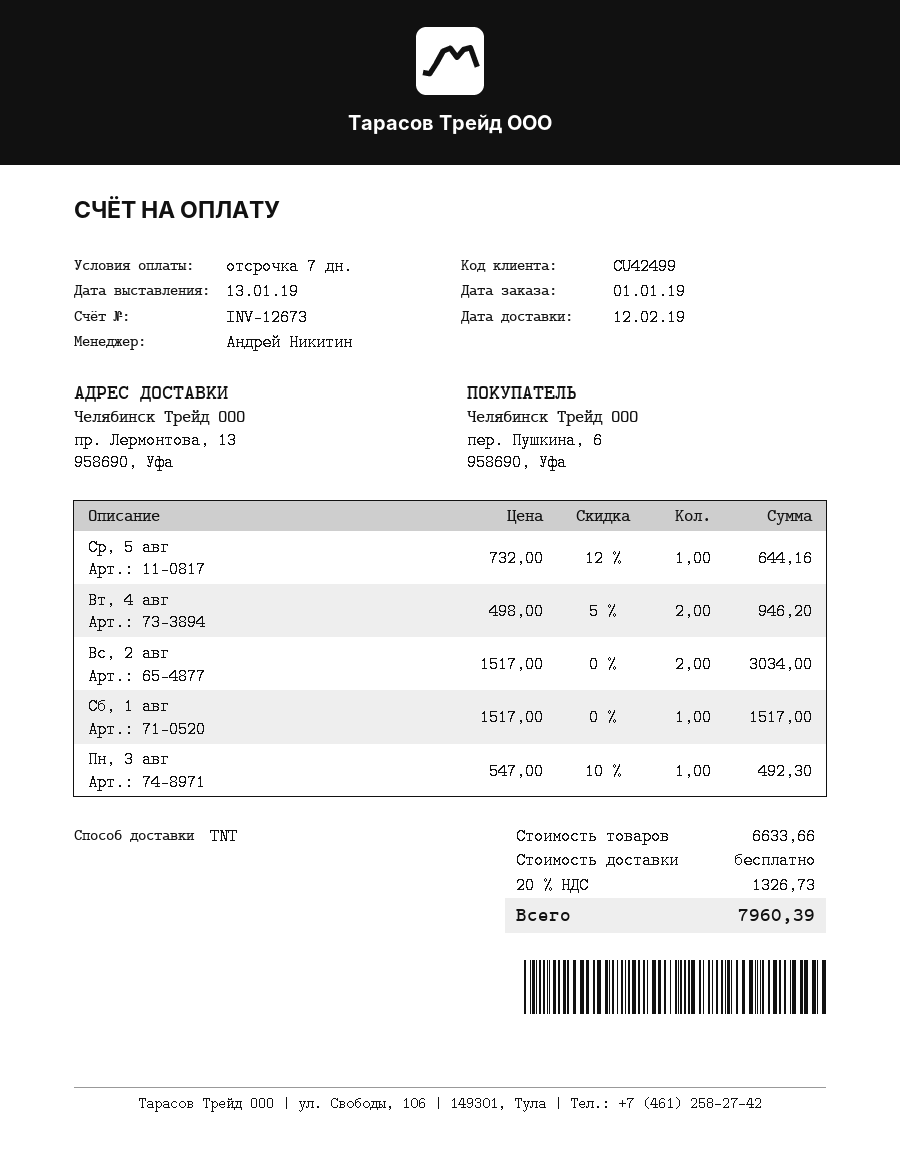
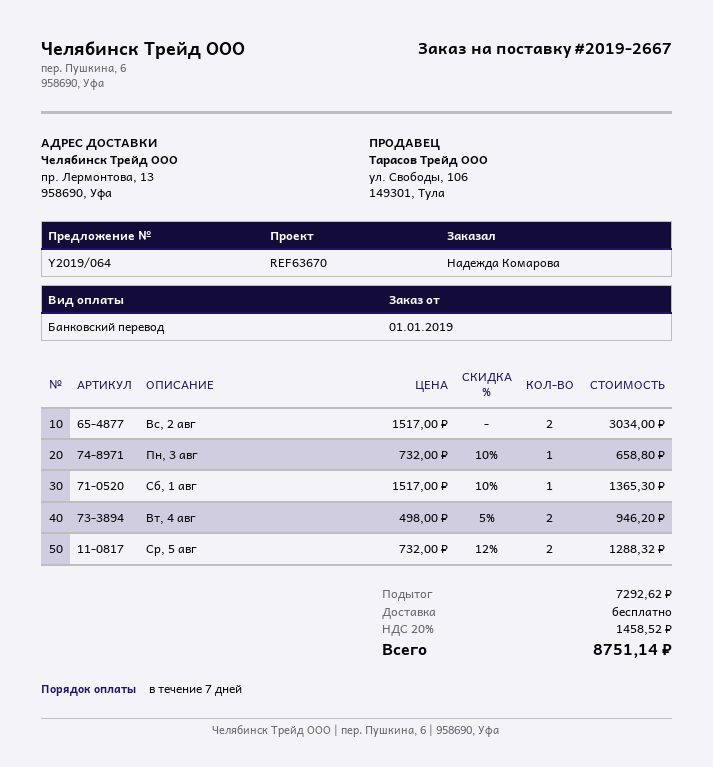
Ср, 5 авг: 1 x 732.00 - 12% = 644.16 -> 2 x 732.00 - 12% = 1288.32
Сб, 1 авг: 1 x 1517.00 = 1517.00 -> 1 x 1517.00 - 10% = 1365.30
Пн, 3 авг: 1 x 547.00 - 10% = 492.30 -> 1 x 732.00 - 10% = 658.80
subtotal: 6633.66 -> 7292.62
tax: 20% = 1326.73 -> 20% = 1458.52
total: 7960.39 -> 8751.14

